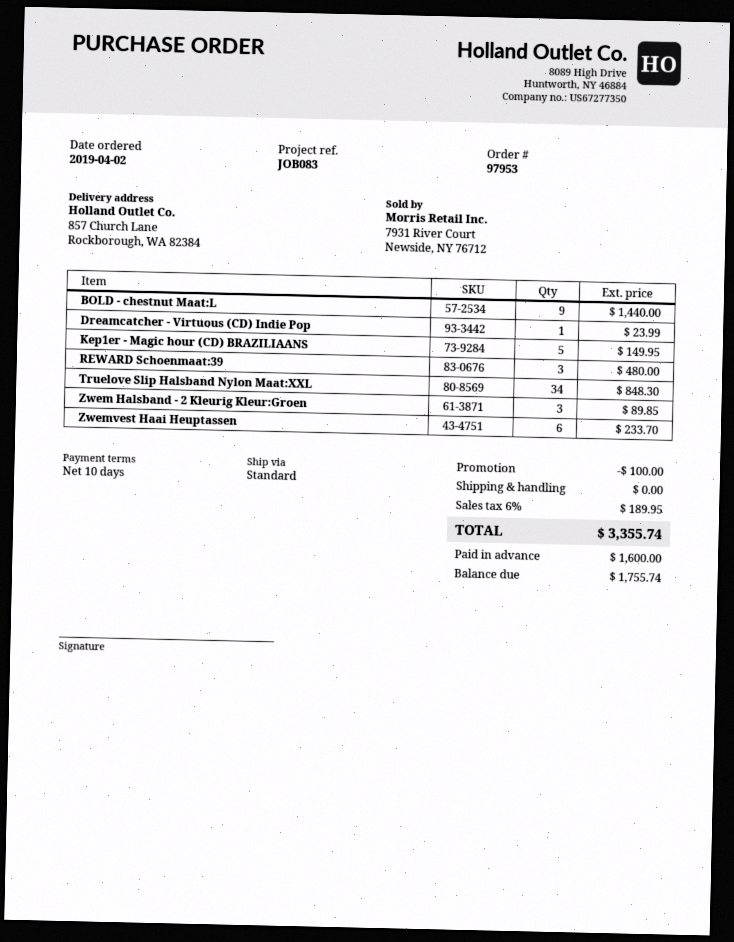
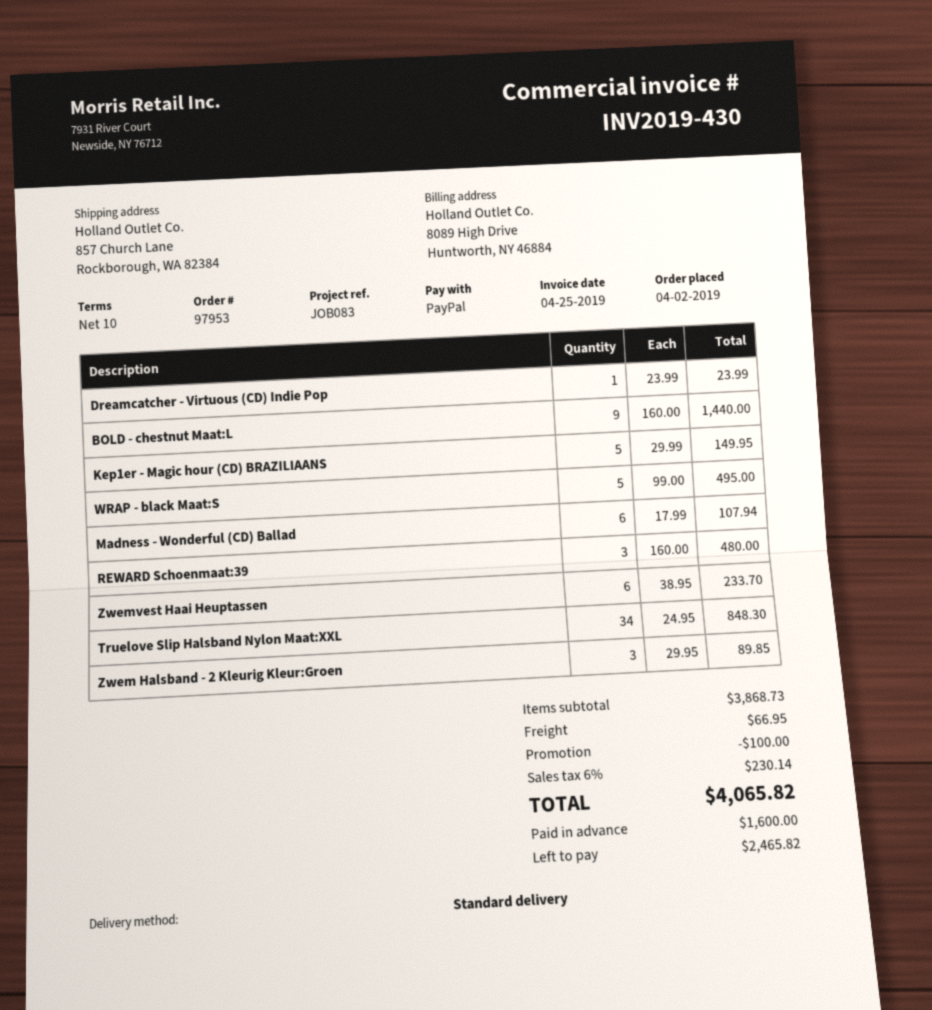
WRAP - black Maat:S: none -> 5 for 495.00
Madness - Wonderful (CD) Ballad: none -> 6 for 107.94
shipping: 0.00 -> 66.95
tax: 6% = 189.95 -> 6% = 230.14
total: 3355.74 -> 4065.82
balance: 1755.74 -> 2465.82

